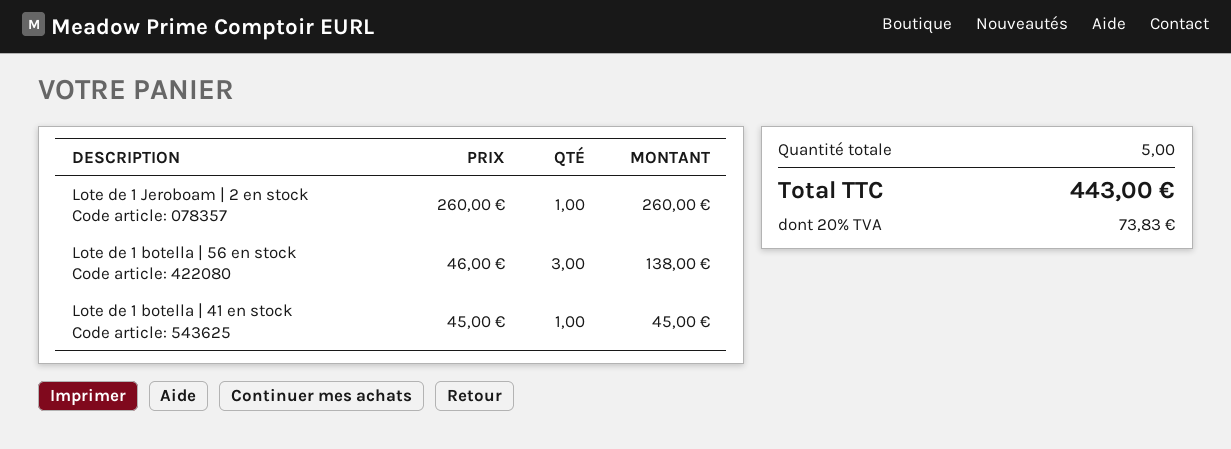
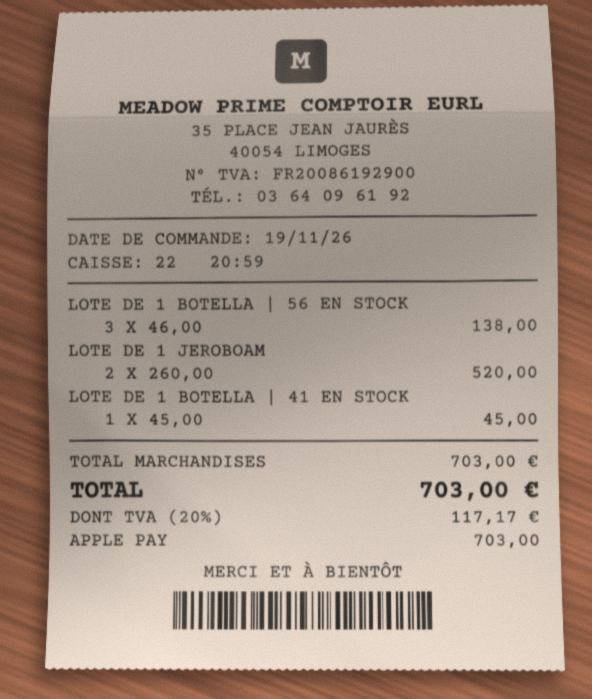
Lote de 1 Jeroboam | 2 en stock: 1 x 260.00 = 260.00 -> 2 x 260.00 = 520.00
tax: 20% = 73.83 -> 20% = 117.17
total: 443.00 -> 703.00

